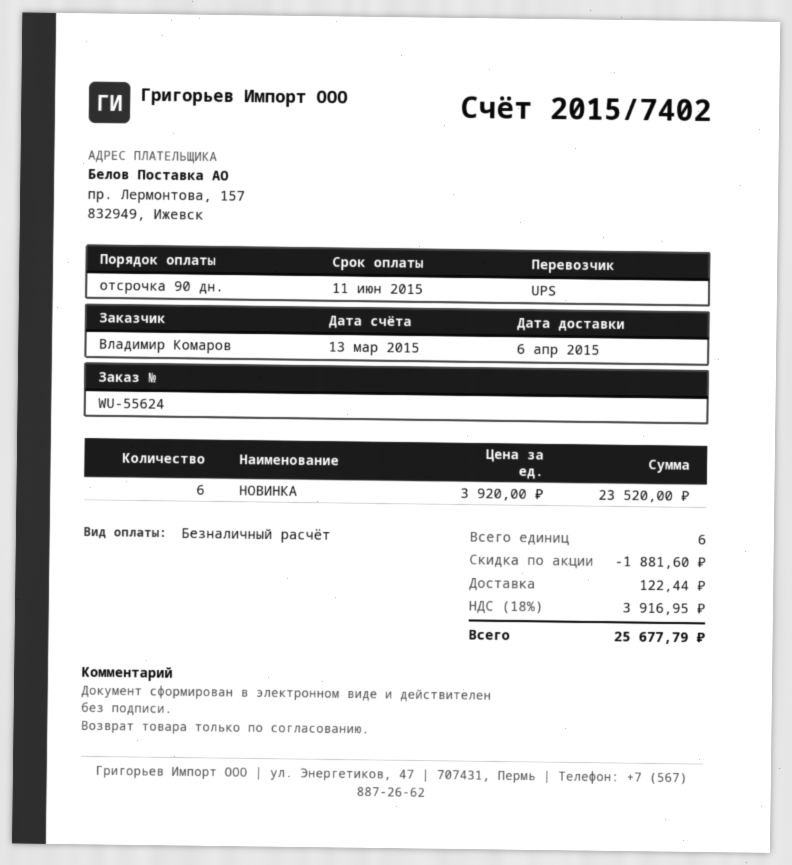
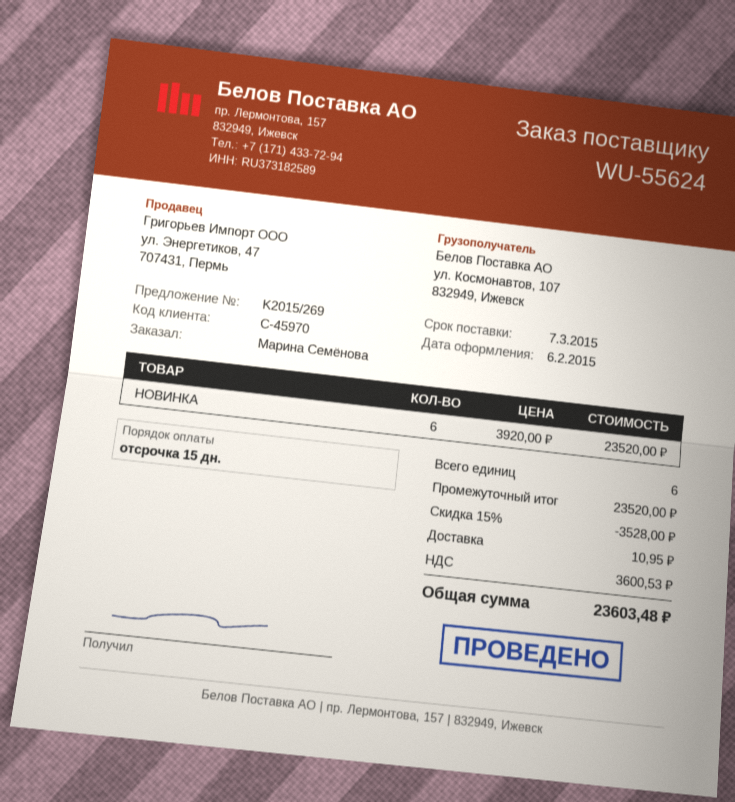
delivery date: 2015-04-06 -> 2015-03-07
payment terms: 90 days -> 15 days
ordered by: Владимир Комаров -> Марина Семёнова
discount: 1881.60 -> 3528.00
shipping: 122.44 -> 10.95
tax: 3916.95 -> 3600.53
total: 25677.79 -> 23603.48

